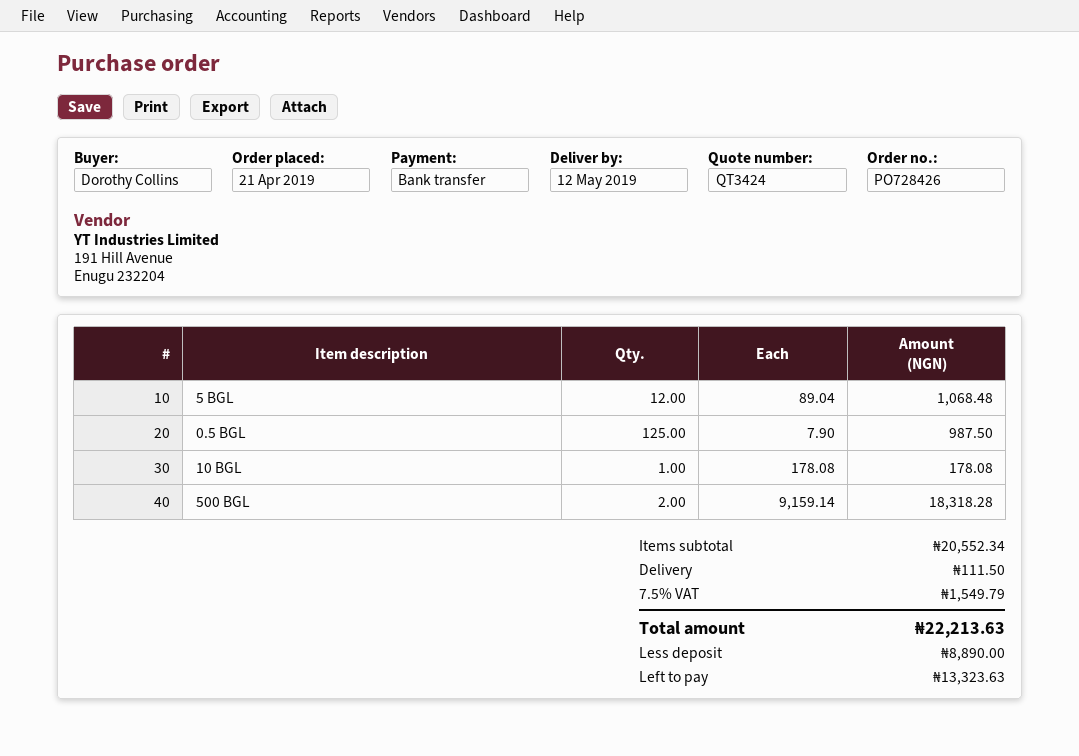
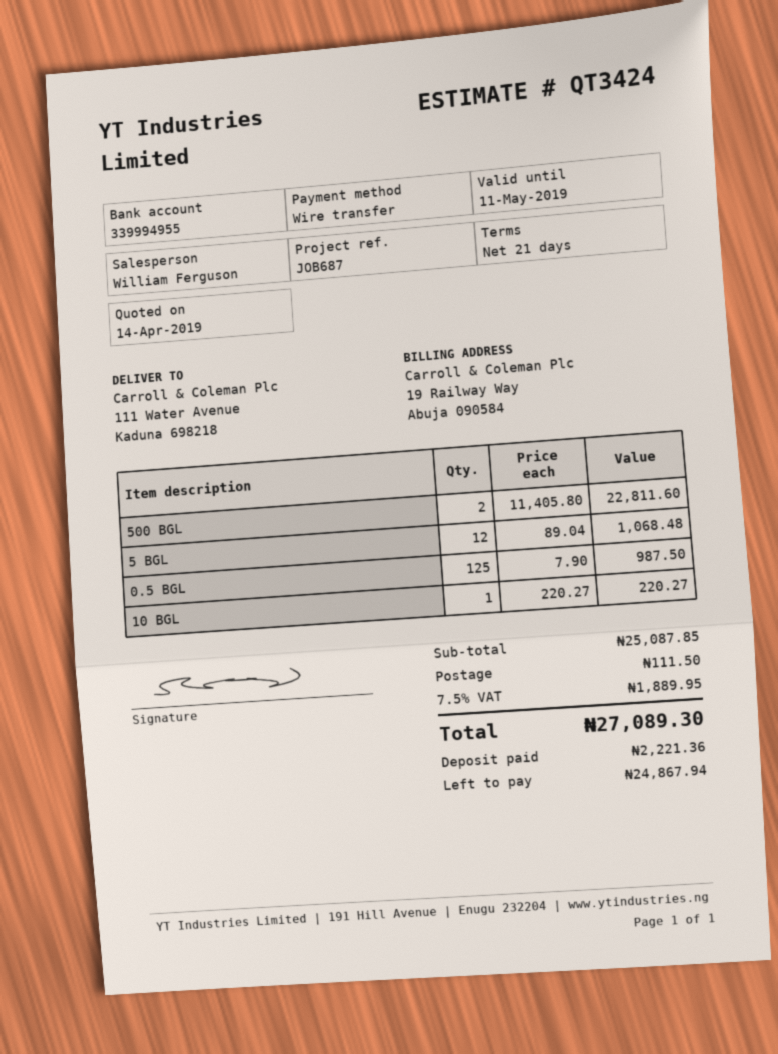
10 BGL: 1 x 178.08 = 178.08 -> 1 x 220.27 = 220.27
500 BGL: 2 x 9159.14 = 18318.28 -> 2 x 11405.80 = 22811.60
subtotal: 20552.34 -> 25087.85
tax: 7.5% = 1549.79 -> 7.5% = 1889.95
total: 22213.63 -> 27089.30
deposit: 8890.00 -> 2221.36
balance: 13323.63 -> 24867.94

